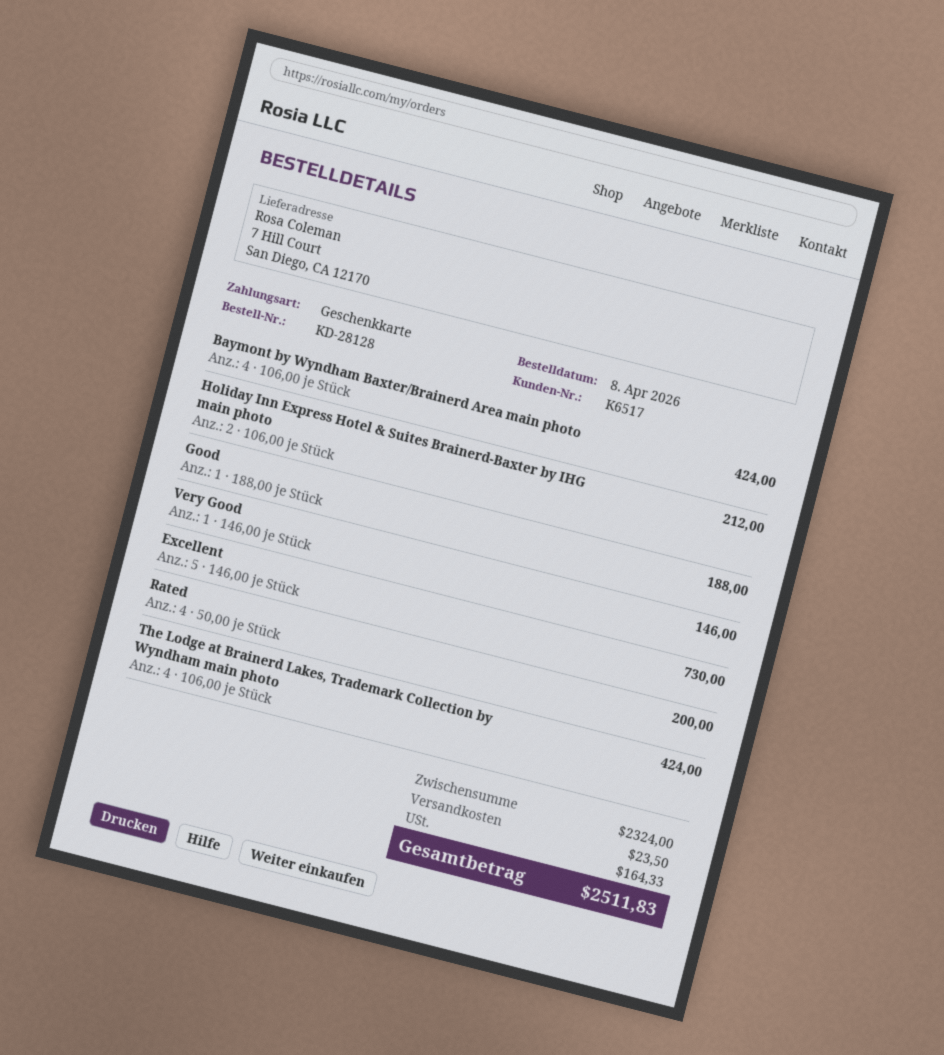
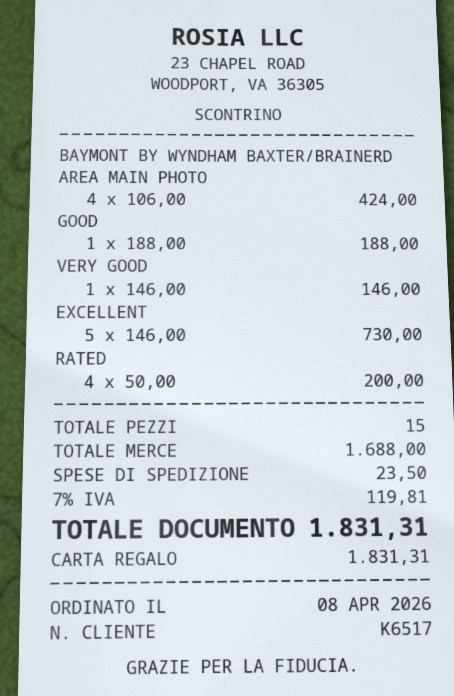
Holiday Inn Express Hotel & Suites Brainerd-Baxter by IHG main photo: 2 x 106.00 = 212.00 -> none
The Lodge at Brainerd Lakes, Trademark Collection by Wyndham main photo: 4 x 106.00 = 424.00 -> none
subtotal: 2324.00 -> 1688.00
tax: 164.33 -> 119.81
total: 2511.83 -> 1831.31

